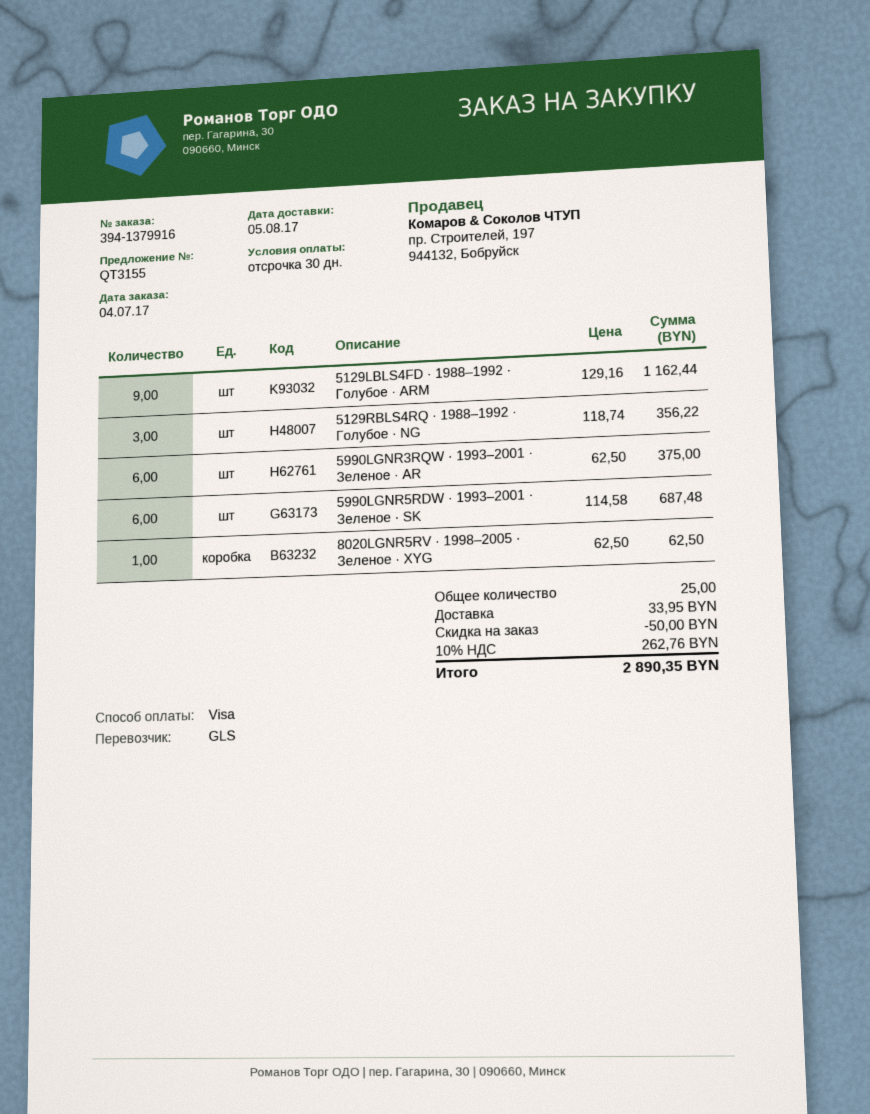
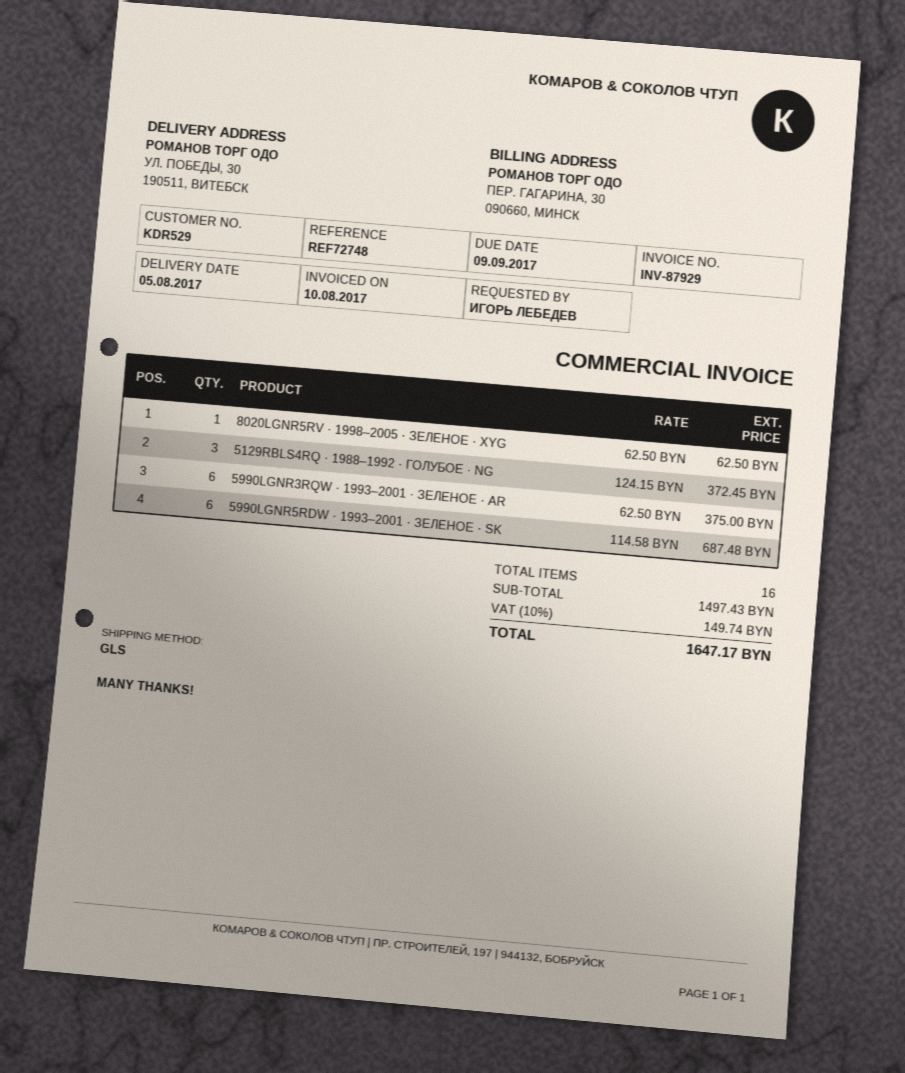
5129LBLS4FD · 1988–1992 · Голубое · ARM: 9 x 129.16 = 1162.44 -> none
5129RBLS4RQ · 1988–1992 · Голубое · NG: 3 x 118.74 = 356.22 -> 3 x 124.15 = 372.45
total quantity: 25 -> 16
discount: 50.00 -> none
shipping: 33.95 -> none
tax: 10% = 262.76 -> 10% = 149.74
total: 2890.35 -> 1647.17

